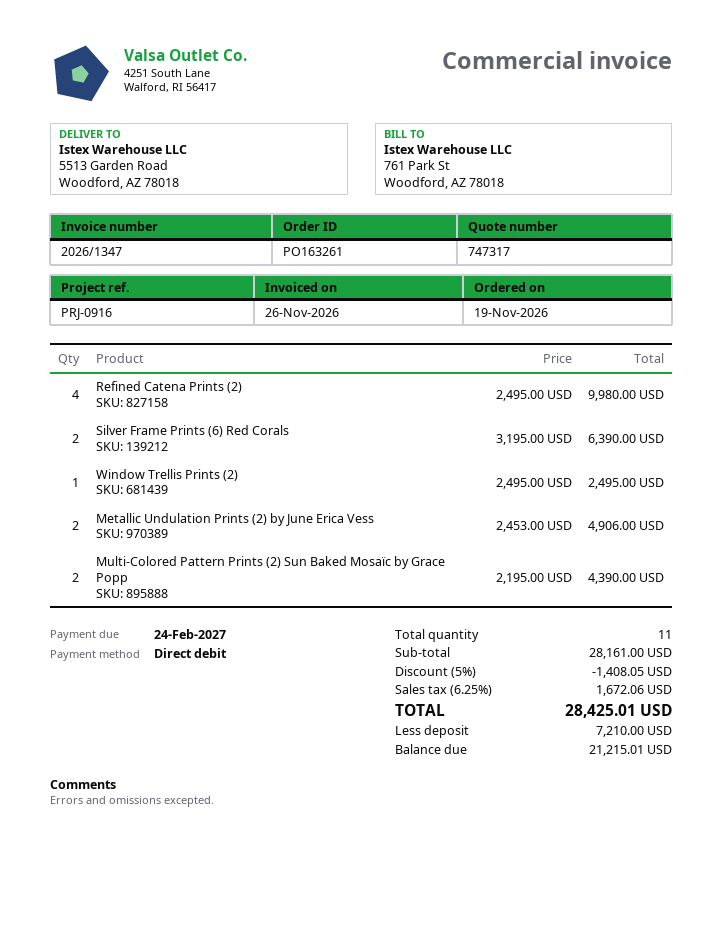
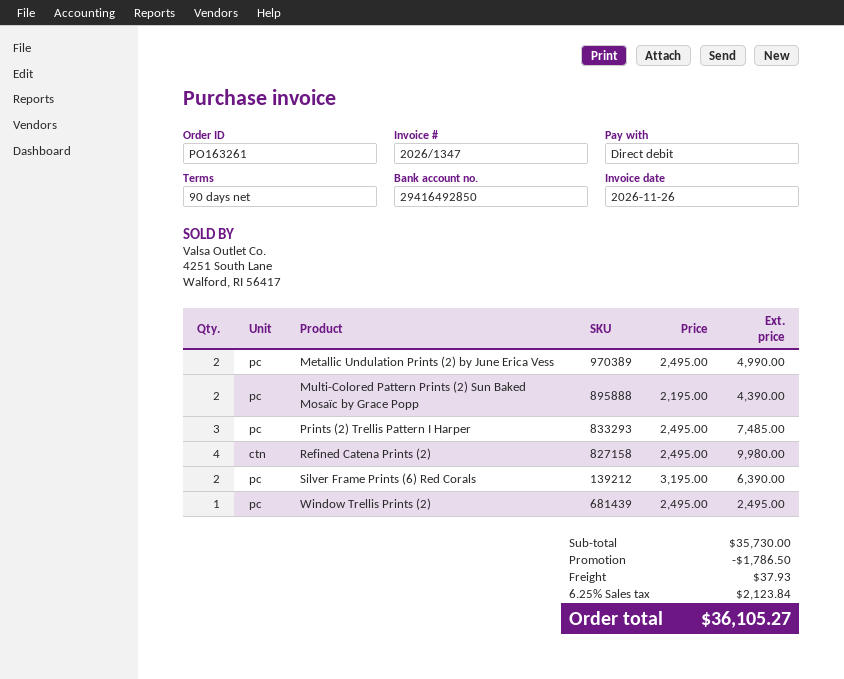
Metallic Undulation Prints (2) by June Erica Vess: 2 x 2453.00 = 4906.00 -> 2 x 2495.00 = 4990.00
Prints (2) Trellis Pattern I Harper: none -> 3 x 2495.00 = 7485.00
subtotal: 28161.00 -> 35730.00
discount: 1408.05 -> 1786.50
shipping: none -> 37.93
tax: 6.25% = 1672.06 -> 6.25% = 2123.84
total: 28425.01 -> 36105.27

